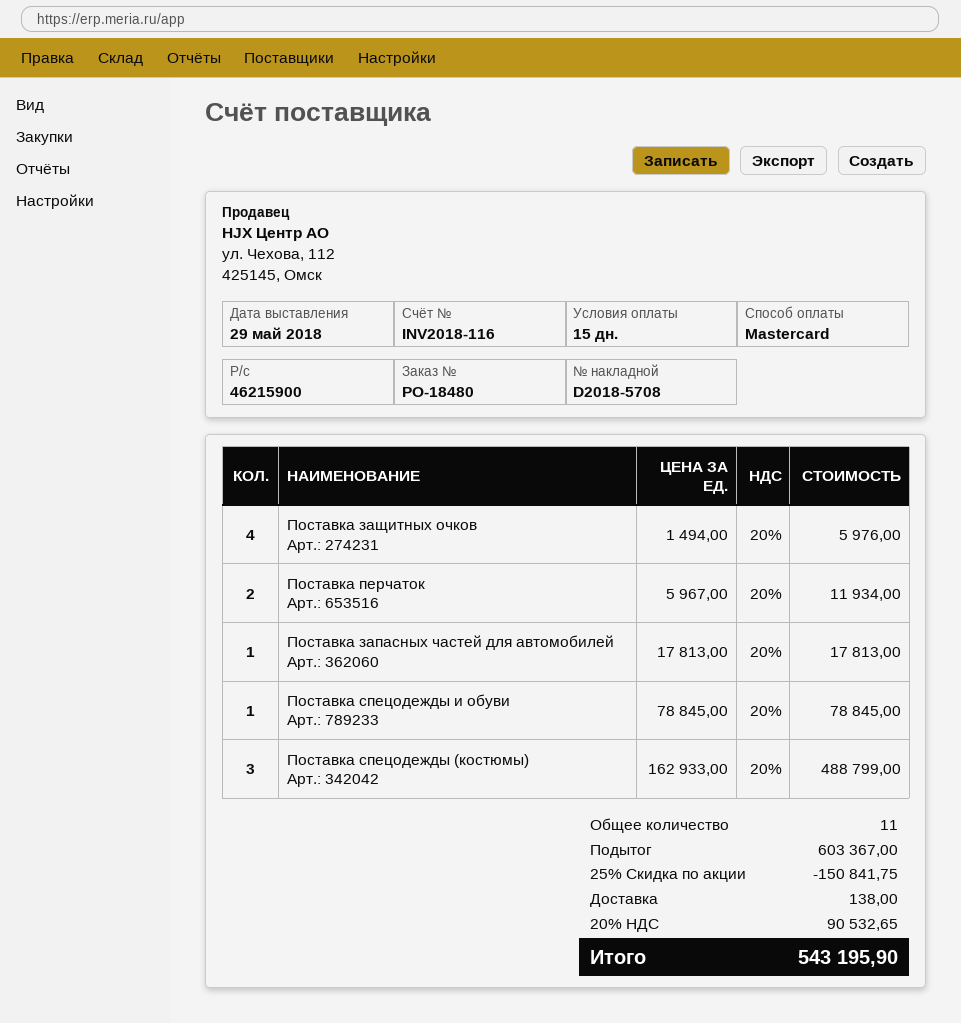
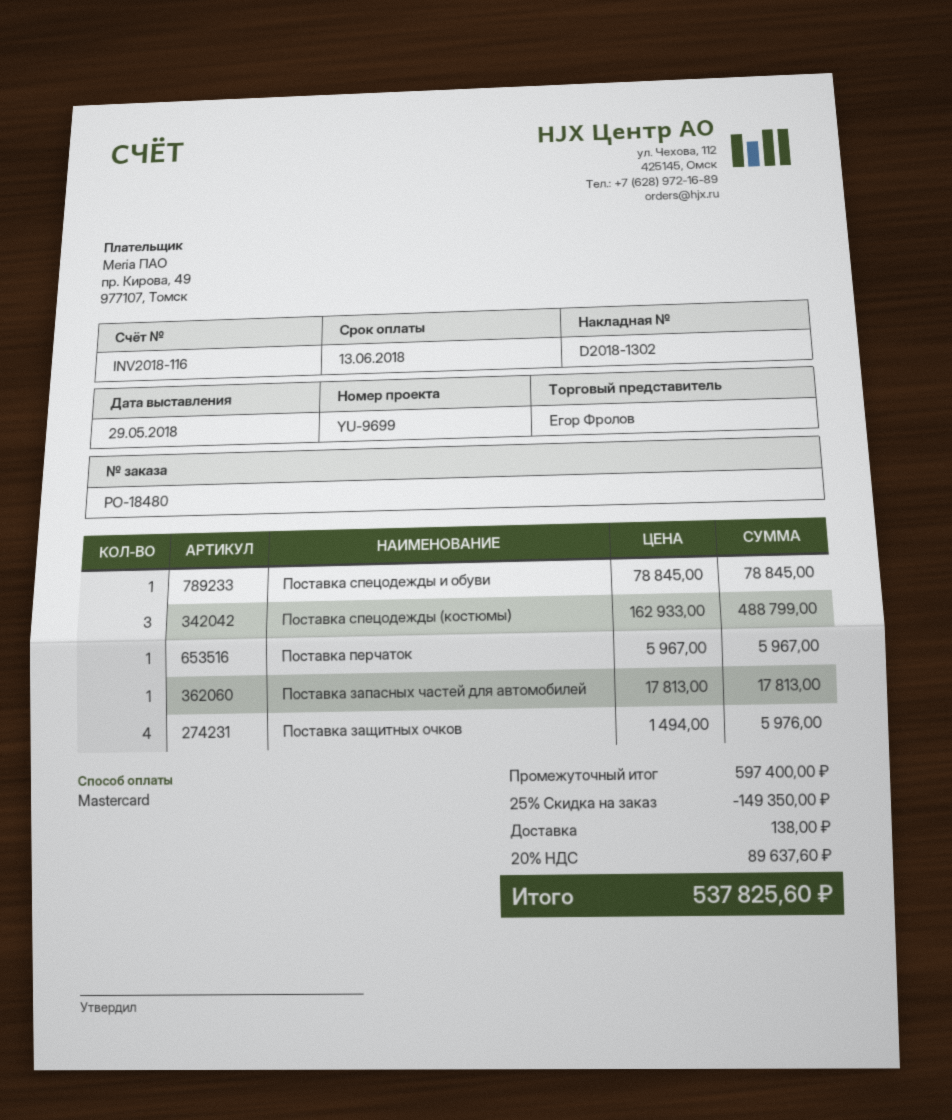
delivery note number: D2018-5708 -> D2018-1302
Поставка перчаток: 2 x 5967.00 = 11934.00 -> 1 x 5967.00 = 5967.00
subtotal: 603367.00 -> 597400.00
discount: 25% = 150841.75 -> 25% = 149350.00
tax: 20% = 90532.65 -> 20% = 89637.60
total: 543195.90 -> 537825.60

